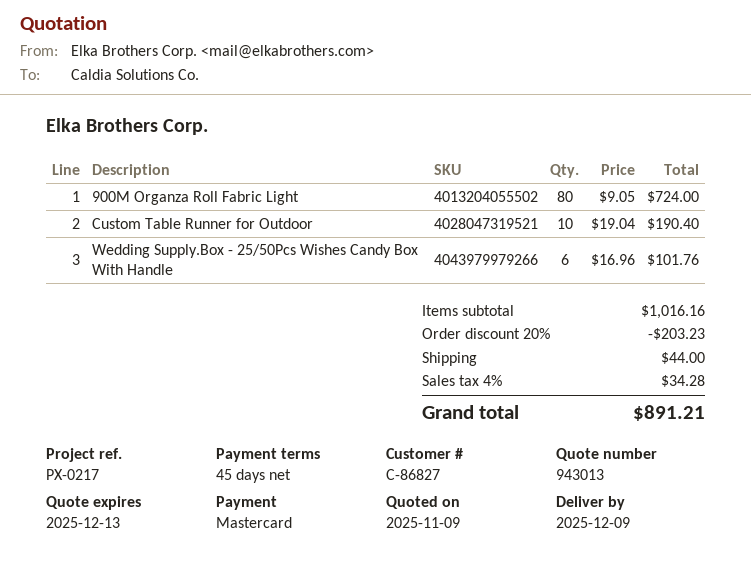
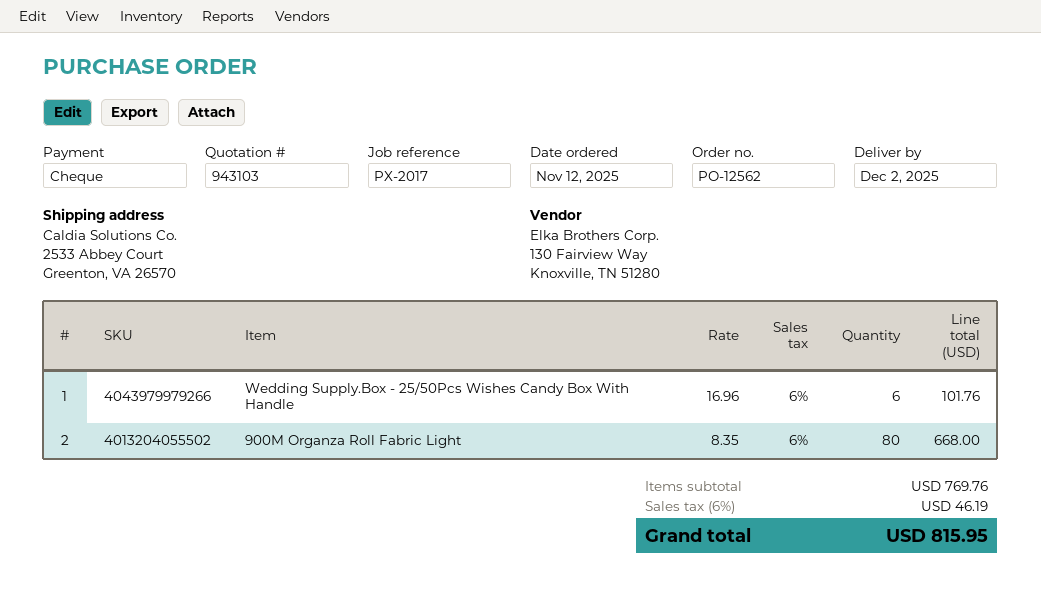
quote number: 943013 -> 943103
delivery date: 2025-12-09 -> 2025-12-02
reference: PX-0217 -> PX-2017
payment method: Mastercard -> cheque
900M Organza Roll Fabric Light: 80 x 9.05 = 724.00 -> 80 x 8.35 = 668.00
Custom Table Runner for Outdoor: 10 x 19.04 = 190.40 -> none
subtotal: 1016.16 -> 769.76
discount: 20% = 203.23 -> none
shipping: 44.00 -> none
tax: 4% = 34.28 -> 6% = 46.19
total: 891.21 -> 815.95

